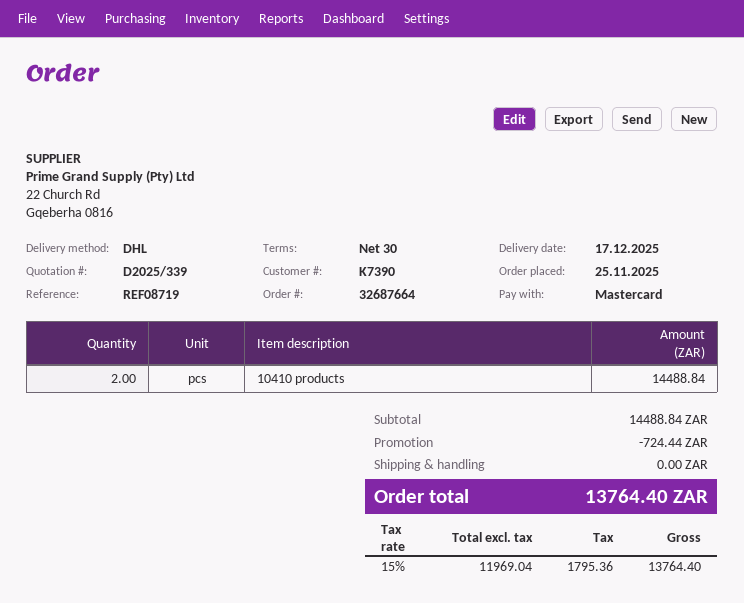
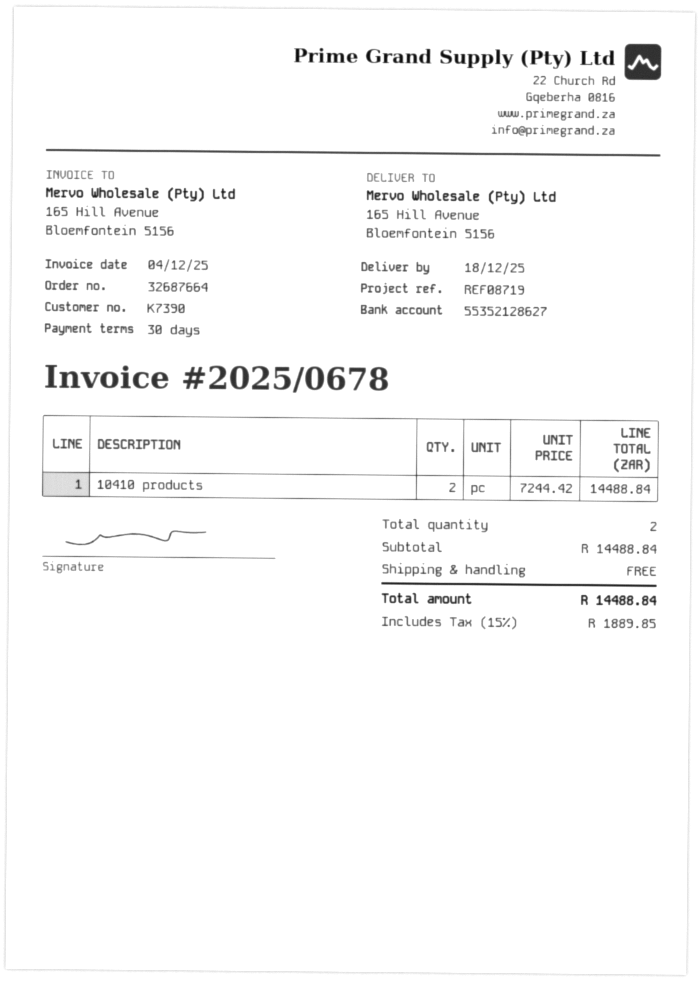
delivery date: 2025-12-17 -> 2025-12-18
discount: 724.44 -> none
tax: 15% = 1795.36 -> 15% = 1889.85
total: 13764.40 -> 14488.84

